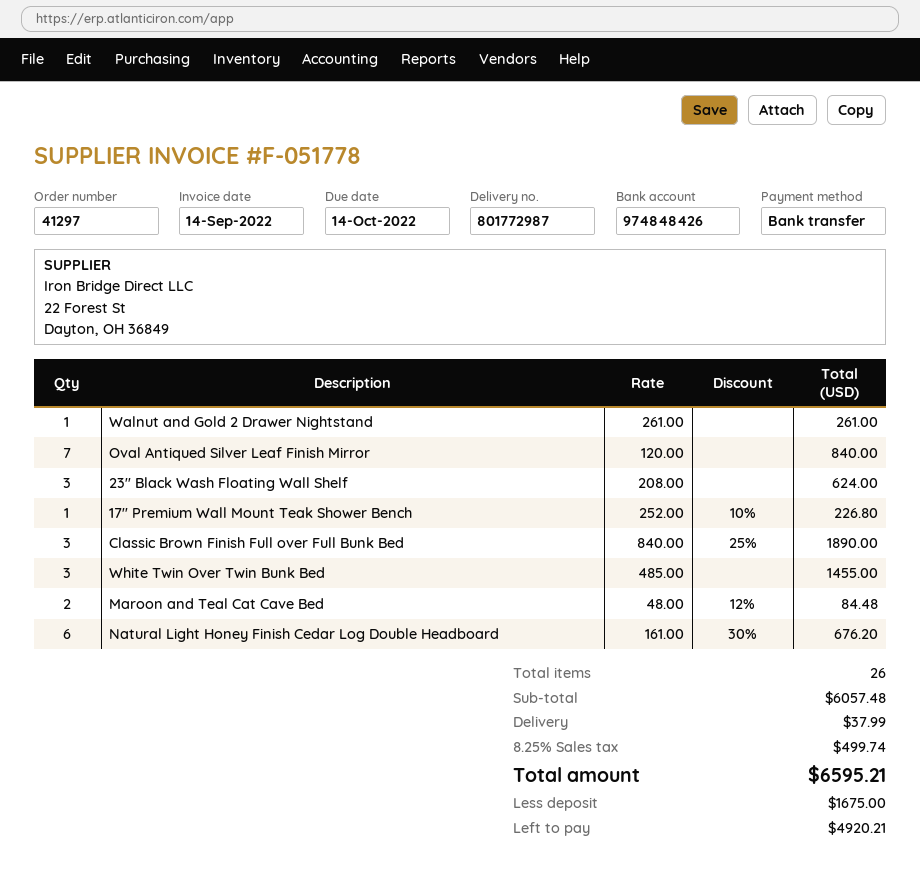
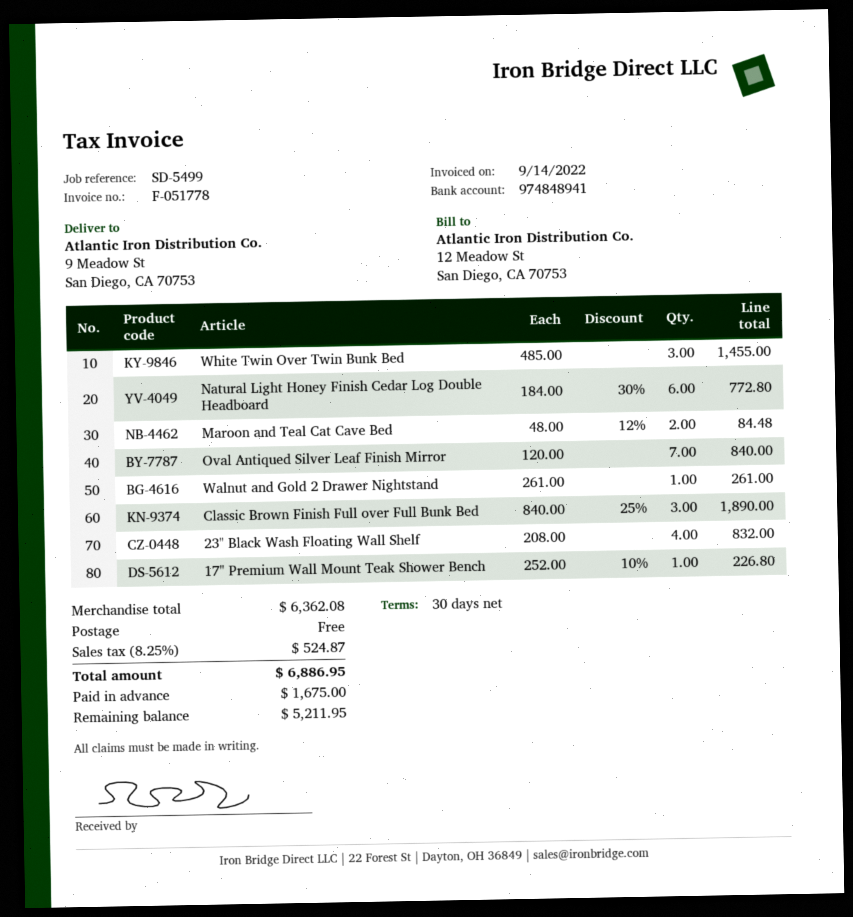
bank account: 974848426 -> 974848941
23" Black Wash Floating Wall Shelf: 3 x 208.00 = 624.00 -> 4 x 208.00 = 832.00
Natural Light Honey Finish Cedar Log Double Headboard: 6 x 161.00 - 30% = 676.20 -> 6 x 184.00 - 30% = 772.80
subtotal: 6057.48 -> 6362.08
shipping: 37.99 -> 0.00
tax: 8.25% = 499.74 -> 8.25% = 524.87
total: 6595.21 -> 6886.95
balance: 4920.21 -> 5211.95

